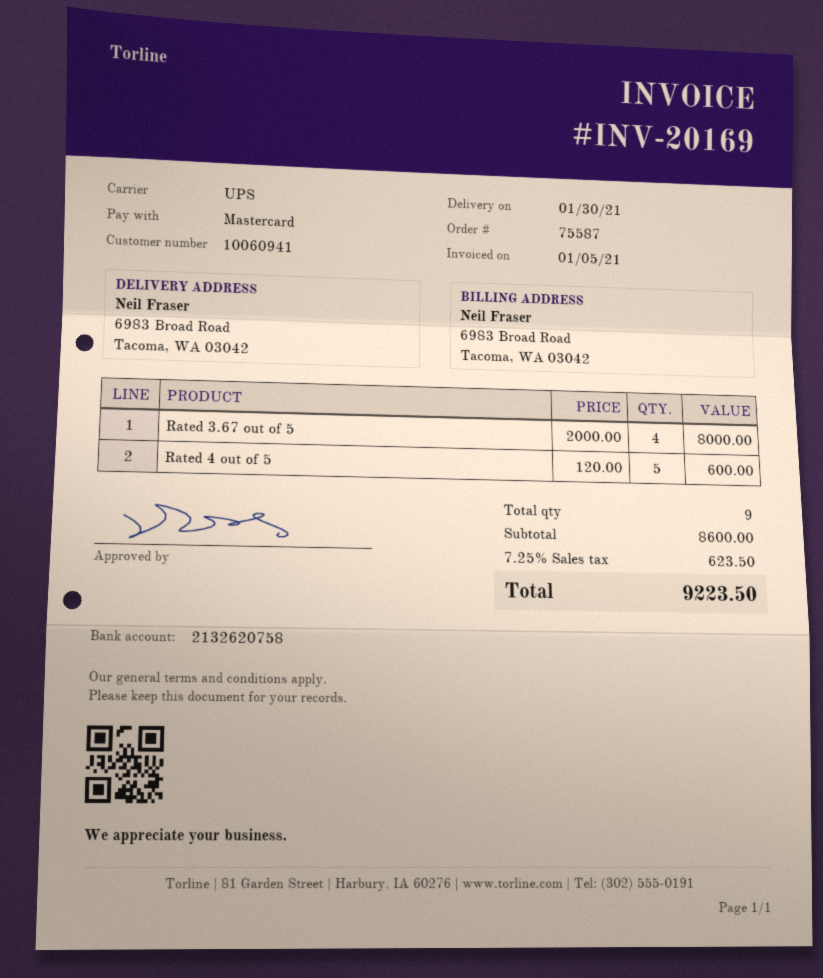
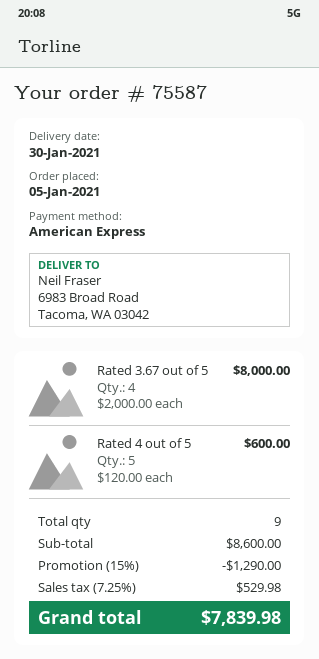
payment method: Mastercard -> American Express
discount: none -> 15% = 1290.00
tax: 7.25% = 623.50 -> 7.25% = 529.98
total: 9223.50 -> 7839.98

